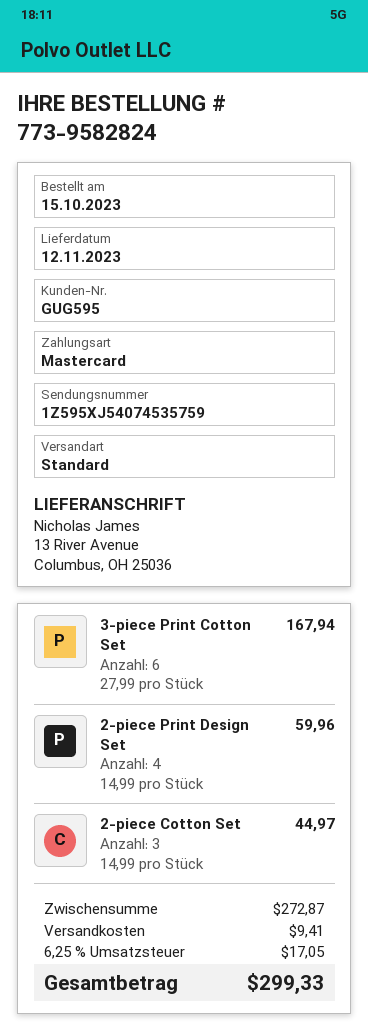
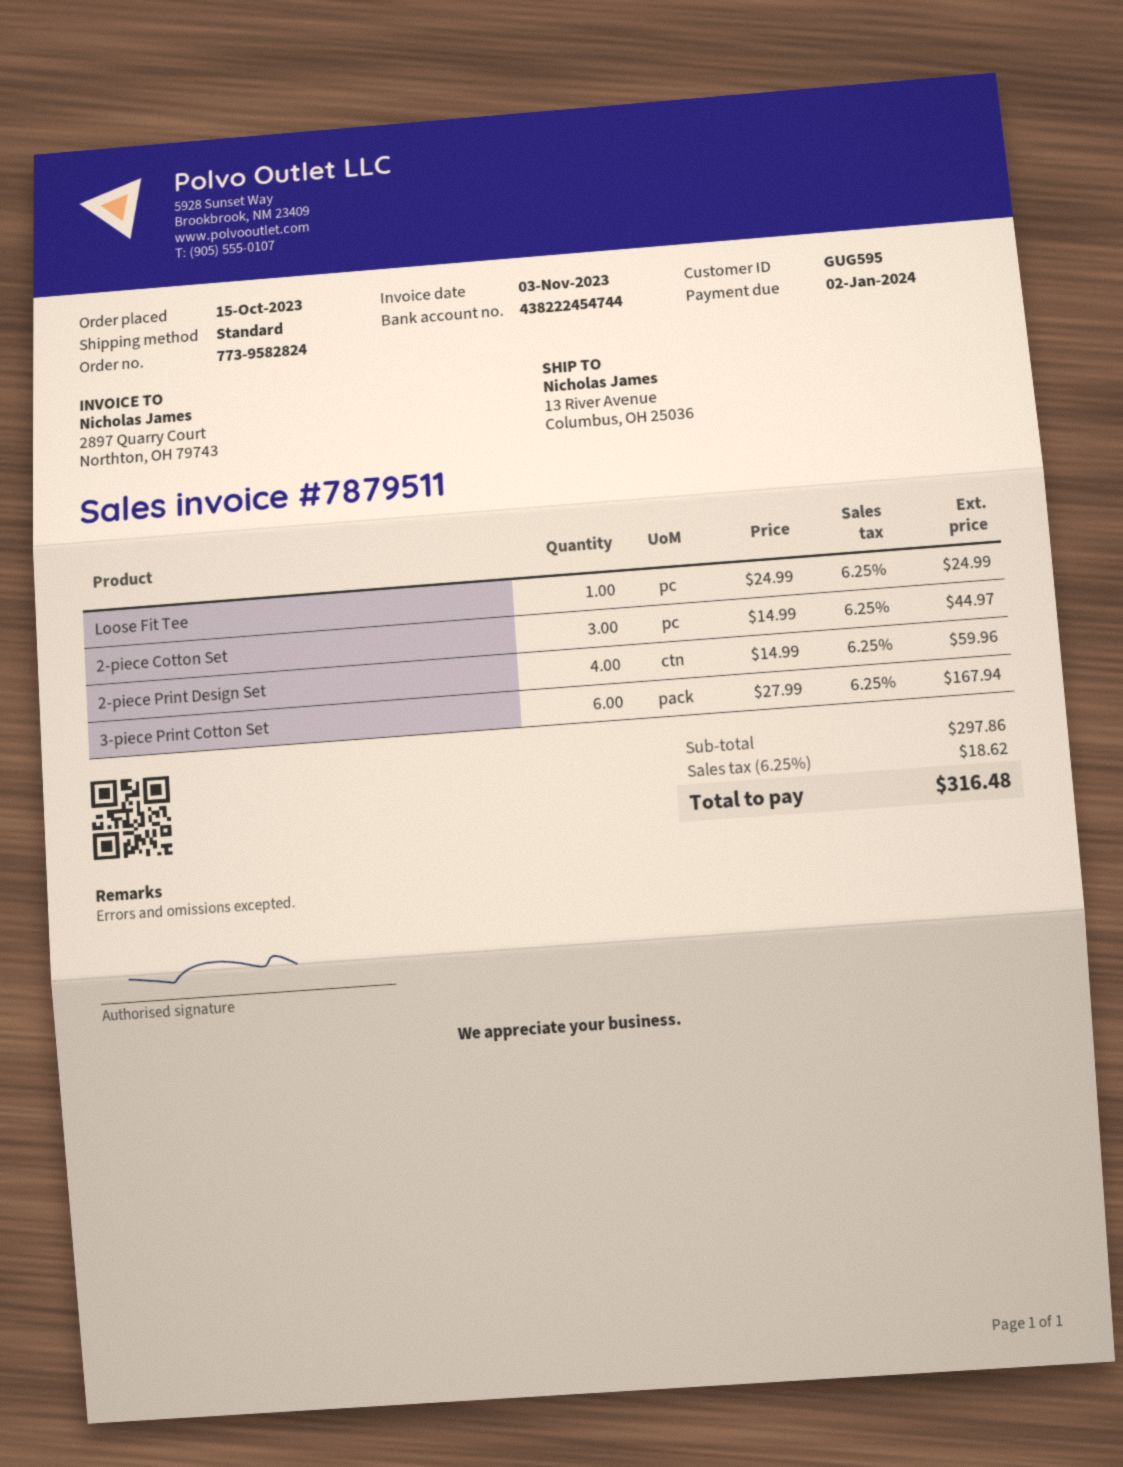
Loose Fit Tee: none -> 1 x 24.99 = 24.99
subtotal: 272.87 -> 297.86
shipping: 9.41 -> none
tax: 6.25% = 17.05 -> 6.25% = 18.62
total: 299.33 -> 316.48

